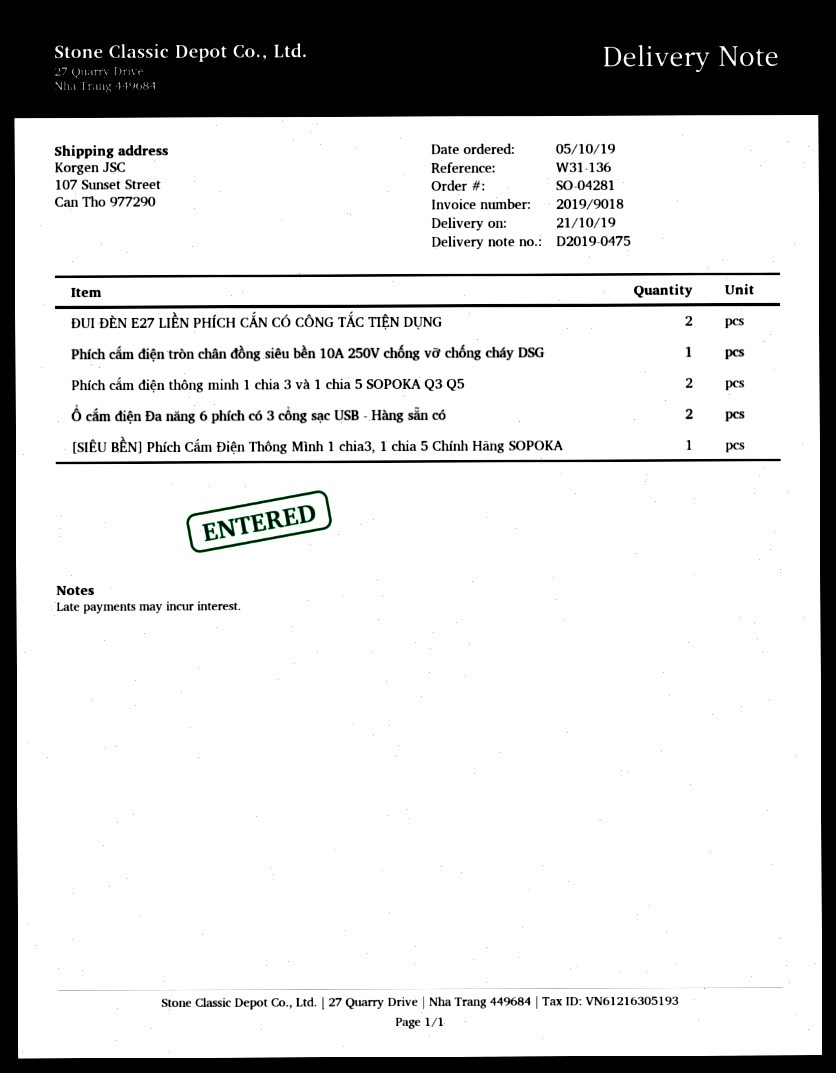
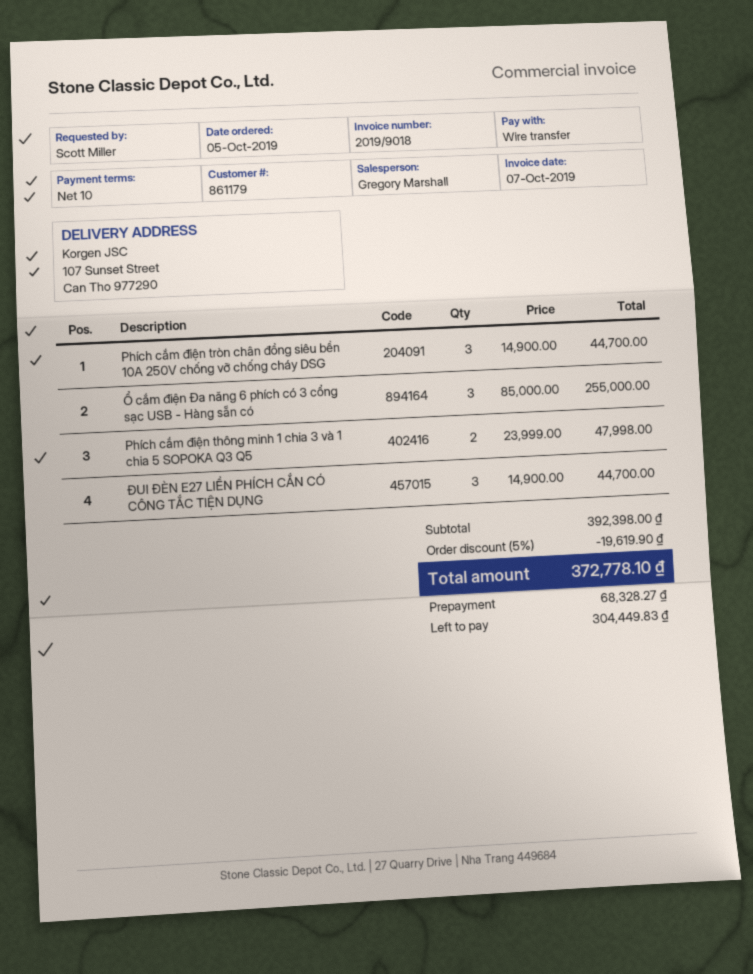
ĐUI ĐÈN E27 LIỀN PHÍCH CẮN CÓ CÔNG TẮC TIỆN DỤNG: 2 -> 3
Phích cắm điện tròn chân đồng siêu bền 10A 250V chống vỡ chống cháy DSG: 1 -> 3
Ổ cắm điện Đa năng 6 phích có 3 cổng sạc USB - Hàng sẵn có: 2 -> 3
[SIÊU BỀN] Phích Cắm Điện Thông Mình 1 chia3, 1 chia 5 Chính Hãng SOPOKA: 1 -> none

